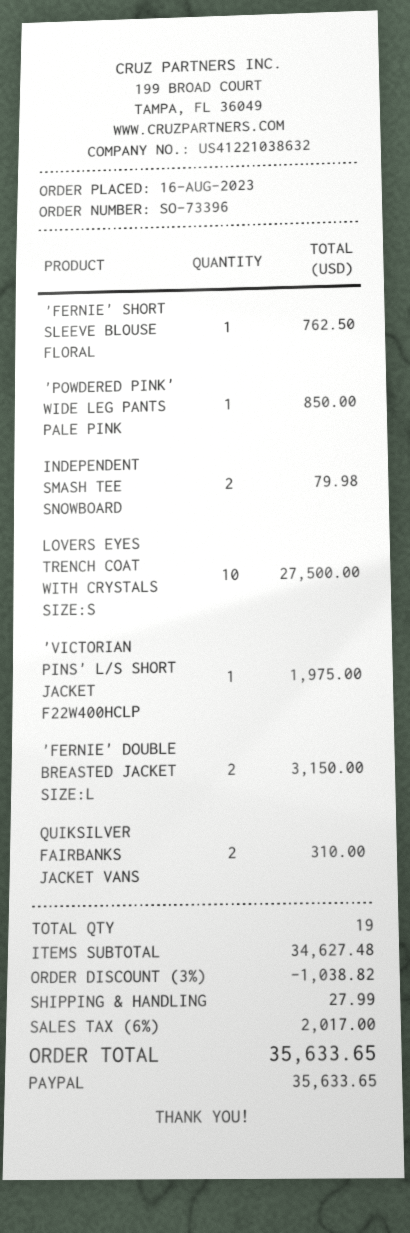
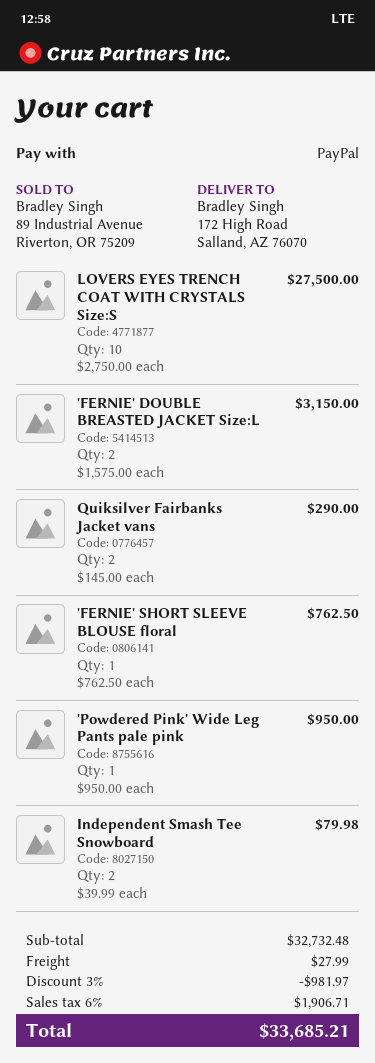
'POWDERED PINK' WIDE LEG PANTS PALE PINK: 1 for 850.00 -> 1 for 950.00
'VICTORIAN PINS' L/S SHORT JACKET F22W400HCLP: 1 for 1975.00 -> none
QUIKSILVER FAIRBANKS JACKET VANS: 2 for 310.00 -> 2 for 290.00
subtotal: 34627.48 -> 32732.48
discount: 3% = 1038.82 -> 3% = 981.97
tax: 6% = 2017.00 -> 6% = 1906.71
total: 35633.65 -> 33685.21

